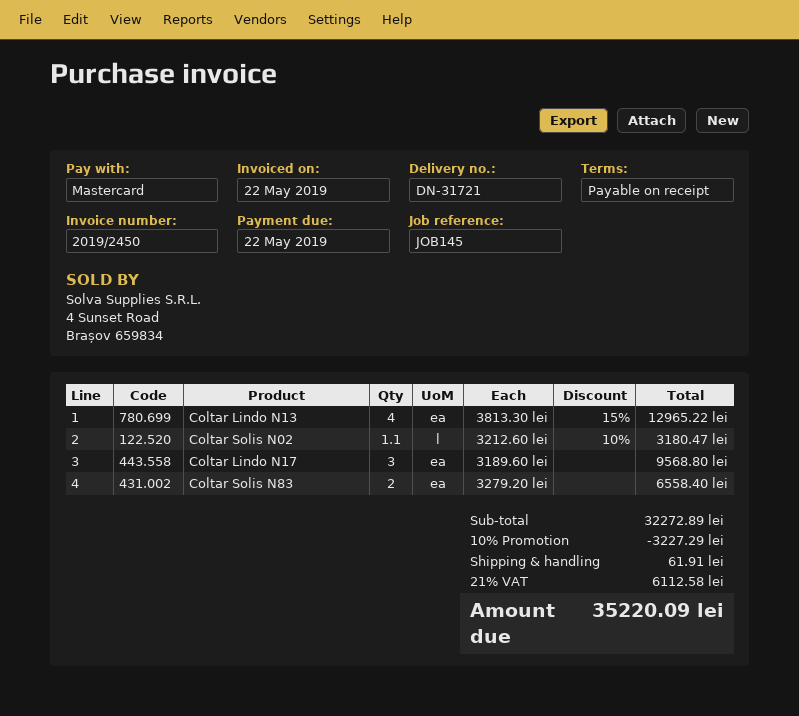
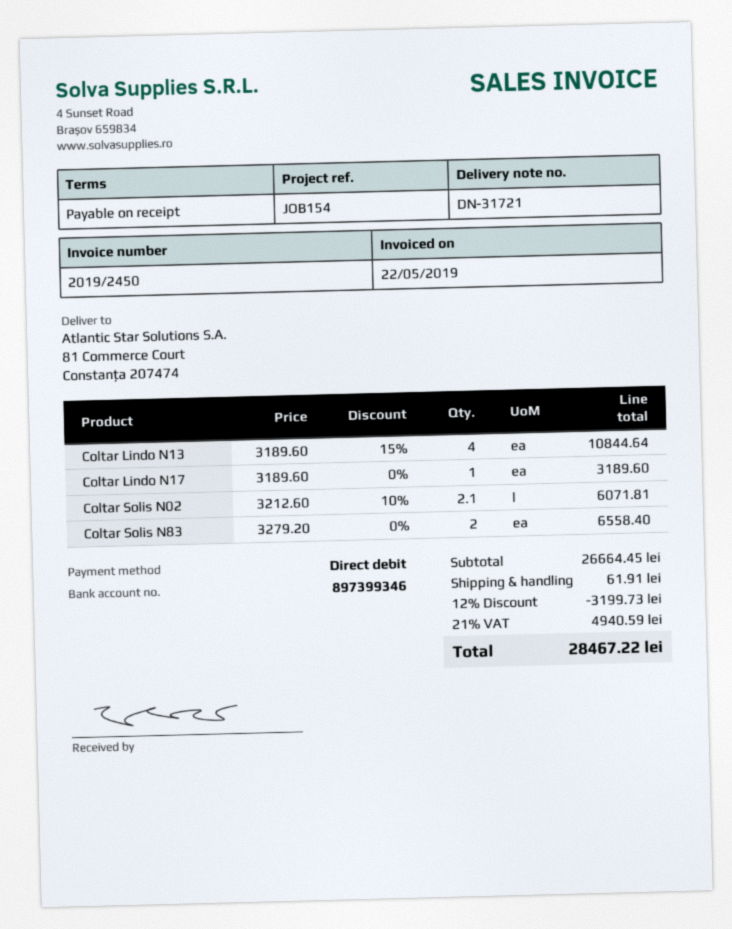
reference: JOB145 -> JOB154
payment method: Mastercard -> direct debit
Coltar Lindo N13: 4 x 3813.30 - 15% = 12965.22 -> 4 x 3189.60 - 15% = 10844.64
Coltar Solis N02: 1.1 x 3212.60 - 10% = 3180.47 -> 2.1 x 3212.60 - 10% = 6071.81
Coltar Lindo N17: 3 x 3189.60 = 9568.80 -> 1 x 3189.60 = 3189.60
subtotal: 32272.89 -> 26664.45
discount: 10% = 3227.29 -> 12% = 3199.73
tax: 21% = 6112.58 -> 21% = 4940.59
total: 35220.09 -> 28467.22

